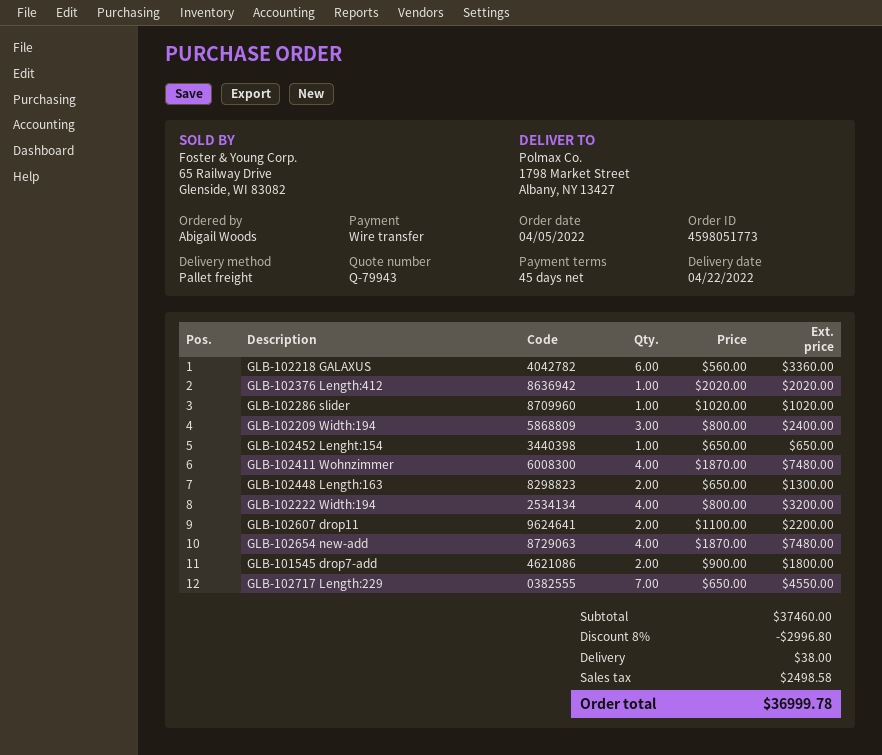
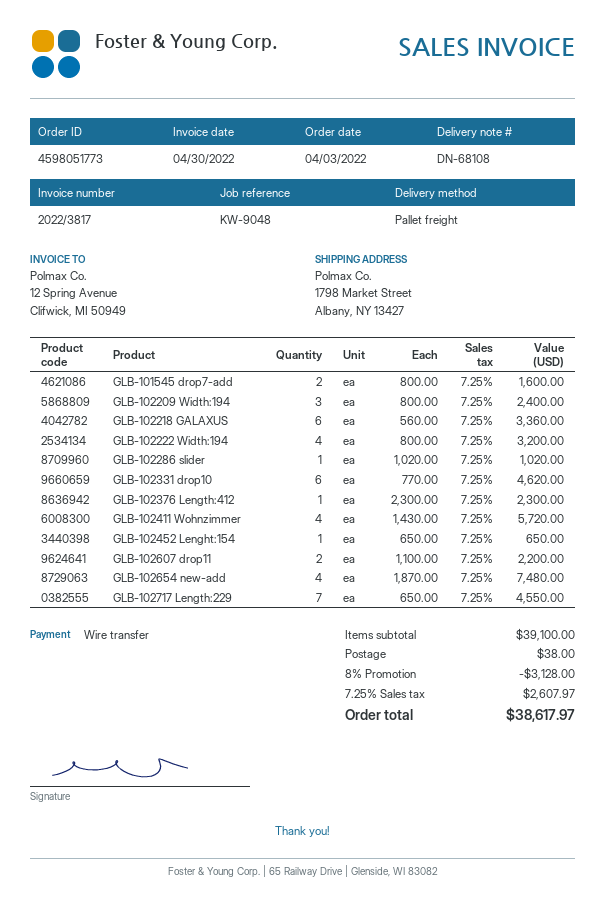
order date: 2022-04-05 -> 2022-04-03
GLB-102376 Length:412: 1 x 2020.00 = 2020.00 -> 1 x 2300.00 = 2300.00
GLB-102411 Wohnzimmer: 4 x 1870.00 = 7480.00 -> 4 x 1430.00 = 5720.00
GLB-102448 Length:163: 2 x 650.00 = 1300.00 -> none
GLB-101545 drop7-add: 2 x 900.00 = 1800.00 -> 2 x 800.00 = 1600.00
GLB-102331 drop10: none -> 6 x 770.00 = 4620.00
subtotal: 37460.00 -> 39100.00
discount: 8% = 2996.80 -> 8% = 3128.00
tax: 2498.58 -> 2607.97
total: 36999.78 -> 38617.97

